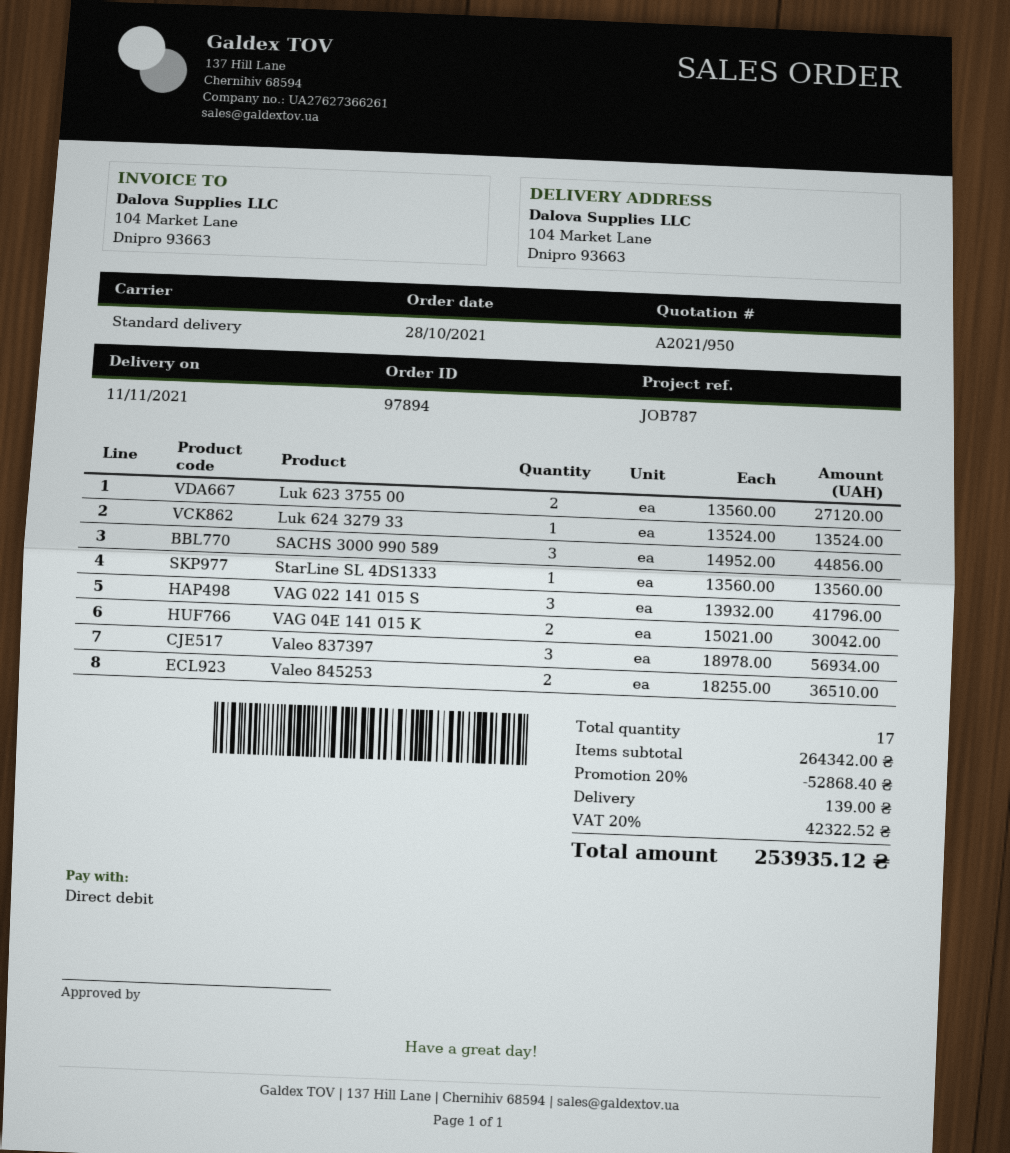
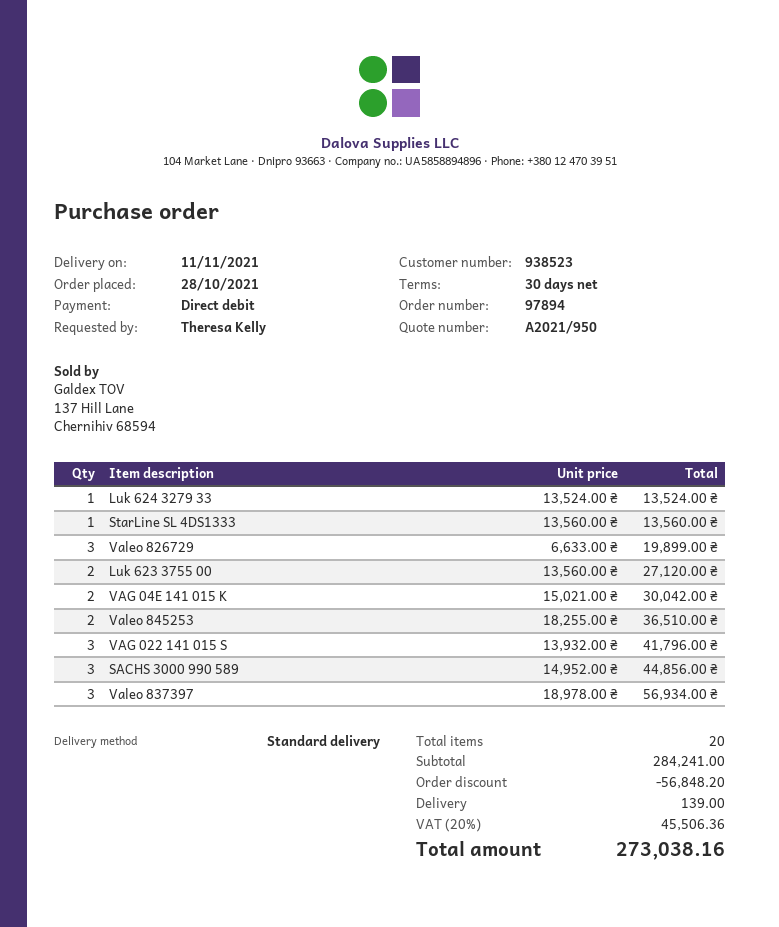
Valeo 826729: none -> 3 x 6633.00 = 19899.00
total quantity: 17 -> 20
subtotal: 264342.00 -> 284241.00
discount: 52868.40 -> 56848.20
tax: 20% = 42322.52 -> 20% = 45506.36
total: 253935.12 -> 273038.16

